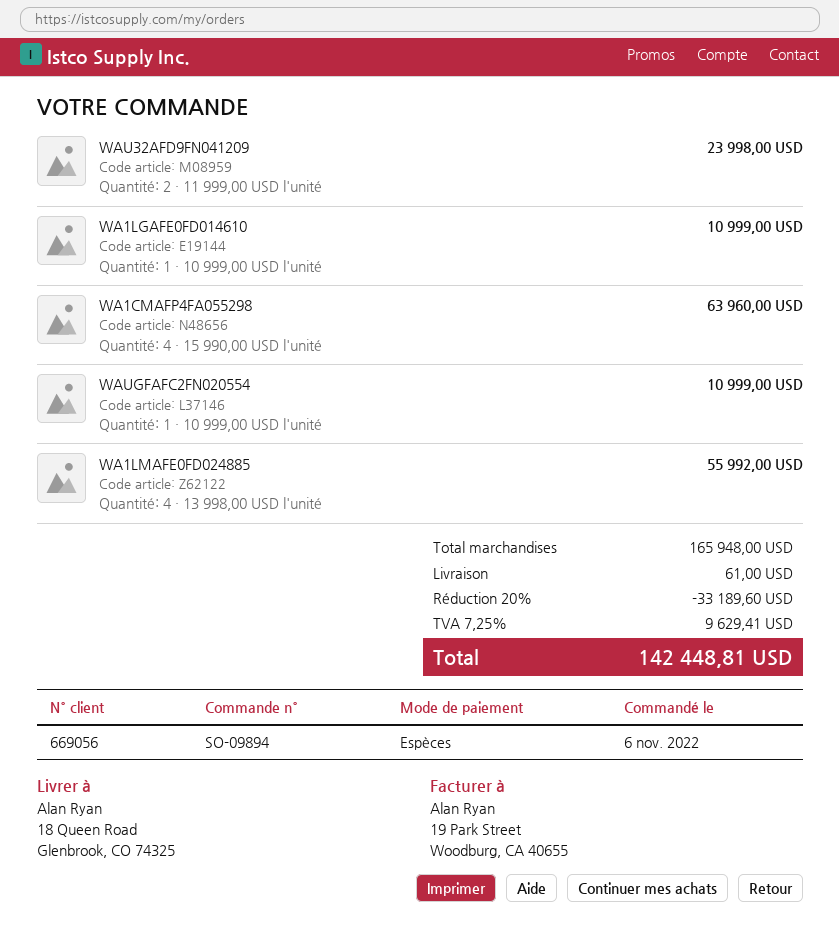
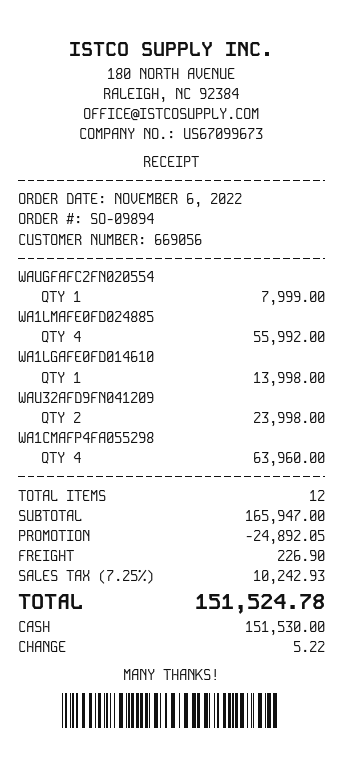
WA1LGAFE0FD014610: 1 for 10999.00 -> 1 for 13998.00
WAUGFAFC2FN020554: 1 for 10999.00 -> 1 for 7999.00
subtotal: 165948.00 -> 165947.00
discount: 33189.60 -> 24892.05
shipping: 61.00 -> 226.90
tax: 7.25% = 9629.41 -> 7.25% = 10242.93
total: 142448.81 -> 151524.78

